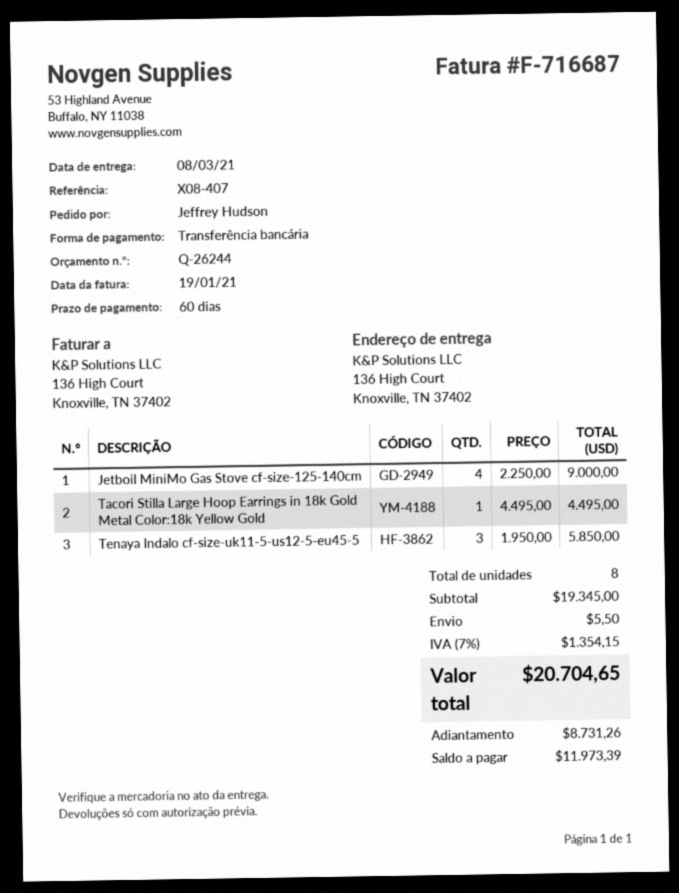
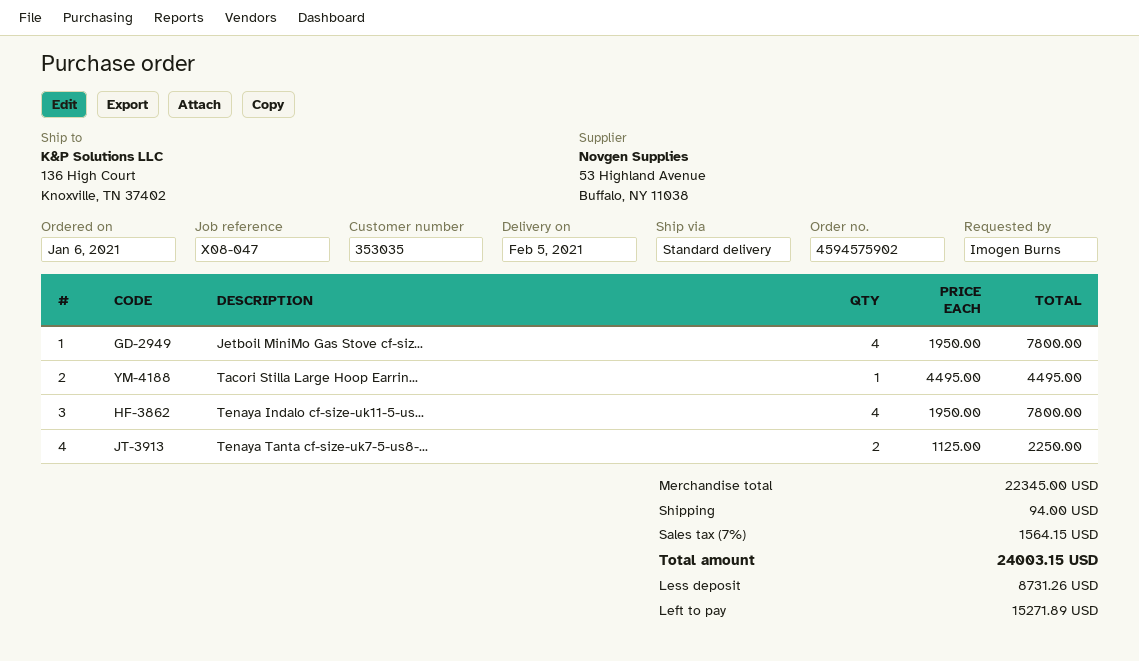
delivery date: 2021-03-08 -> 2021-02-05
reference: X08-407 -> X08-047
ordered by: Jeffrey Hudson -> Imogen Burns
Jetboil MiniMo Gas Stove cf-size-125-140cm: 4 x 2250.00 = 9000.00 -> 4 x 1950.00 = 7800.00
Tenaya Indalo cf-size-uk11-5-us12-5-eu45-5: 3 x 1950.00 = 5850.00 -> 4 x 1950.00 = 7800.00
Tenaya Tanta cf-size-uk7-5-us8-...: none -> 2 x 1125.00 = 2250.00
subtotal: 19345.00 -> 22345.00
shipping: 5.50 -> 94.00
tax: 7% = 1354.15 -> 7% = 1564.15
total: 20704.65 -> 24003.15
balance: 11973.39 -> 15271.89

